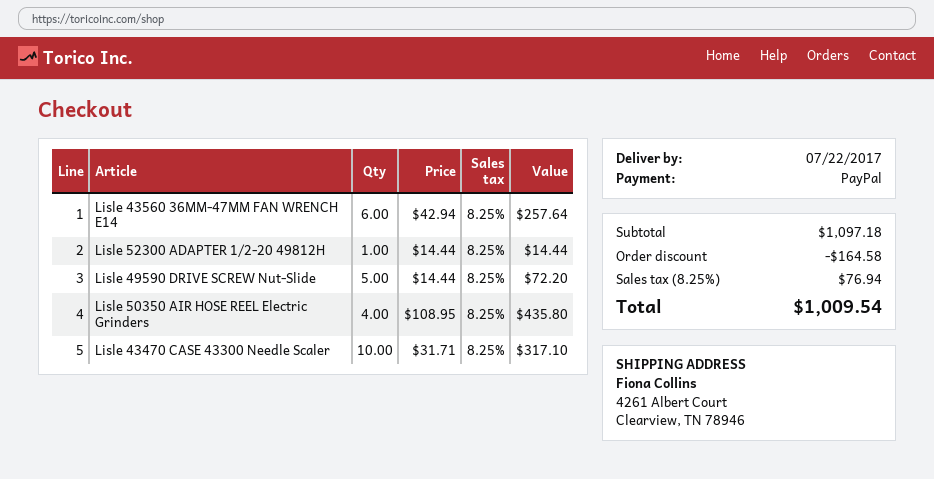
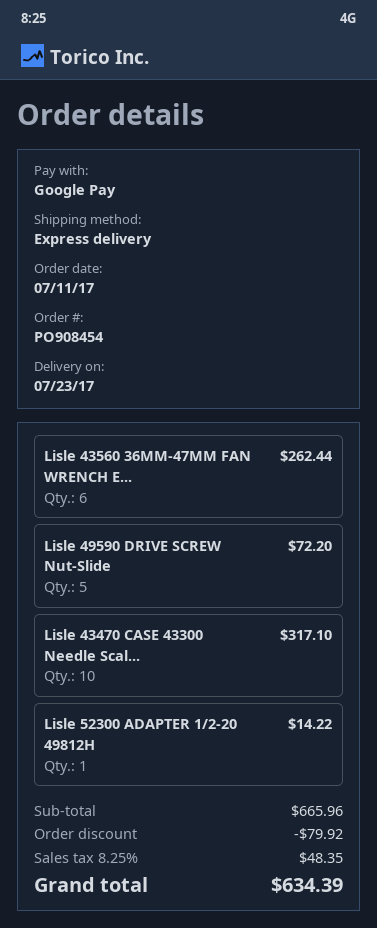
delivery date: 2017-07-22 -> 2017-07-23
payment method: PayPal -> Google Pay
Lisle 43560 36MM-47MM FAN WRENCH E14: 6 for 257.64 -> 6 for 262.44
Lisle 52300 ADAPTER 1/2-20 49812H: 1 for 14.44 -> 1 for 14.22
Lisle 50350 AIR HOSE REEL Electric Grinders: 4 for 435.80 -> none
subtotal: 1097.18 -> 665.96
discount: 164.58 -> 79.92
tax: 8.25% = 76.94 -> 8.25% = 48.35
total: 1009.54 -> 634.39

